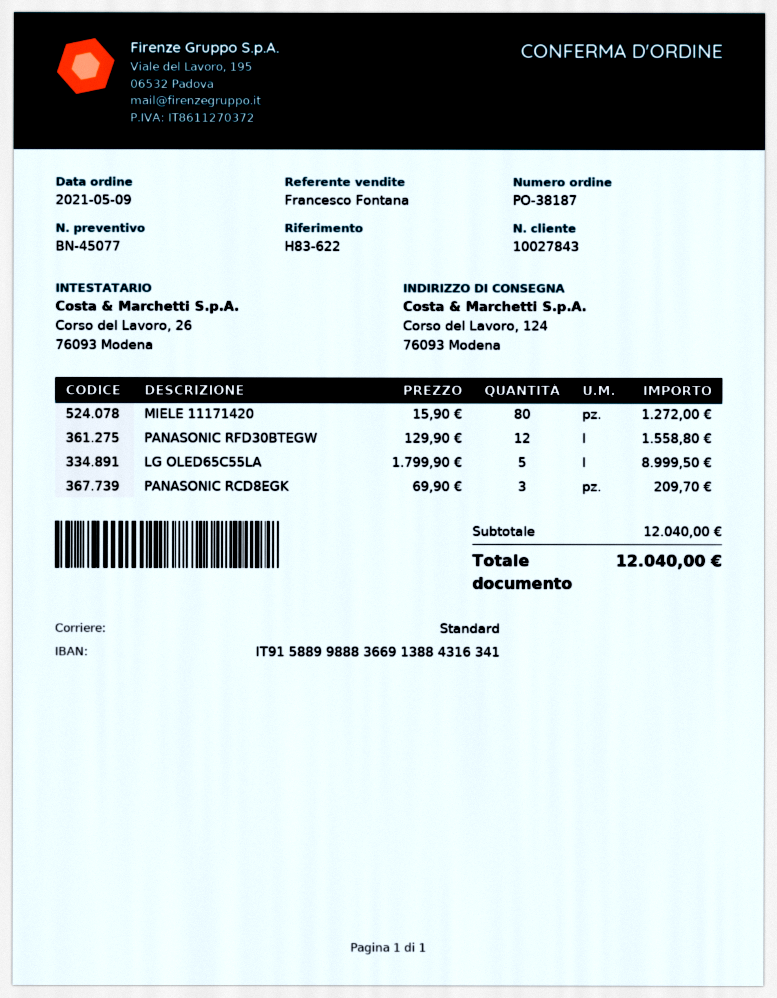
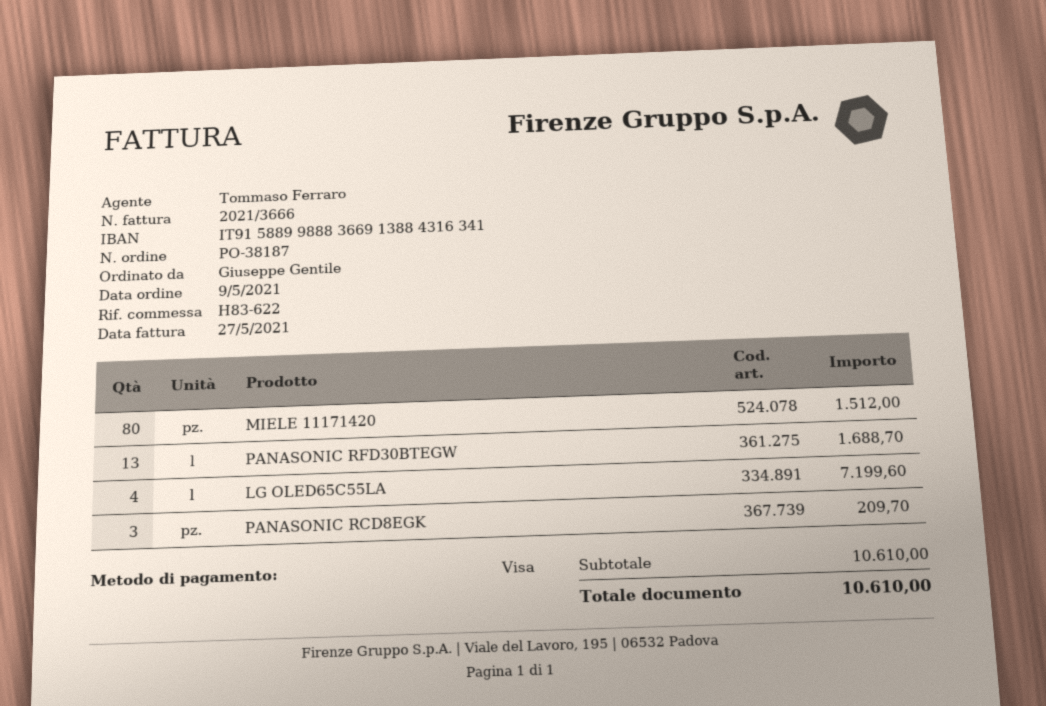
sales rep: Francesco Fontana -> Tommaso Ferraro
MIELE 11171420: 80 for 1272.00 -> 80 for 1512.00
PANASONIC RFD30BTEGW: 12 for 1558.80 -> 13 for 1688.70
LG OLED65C55LA: 5 for 8999.50 -> 4 for 7199.60
subtotal: 12040.00 -> 10610.00
total: 12040.00 -> 10610.00

